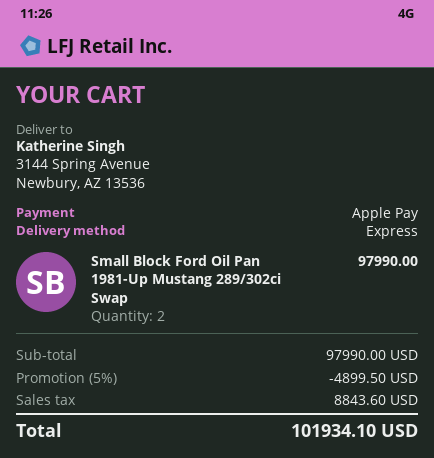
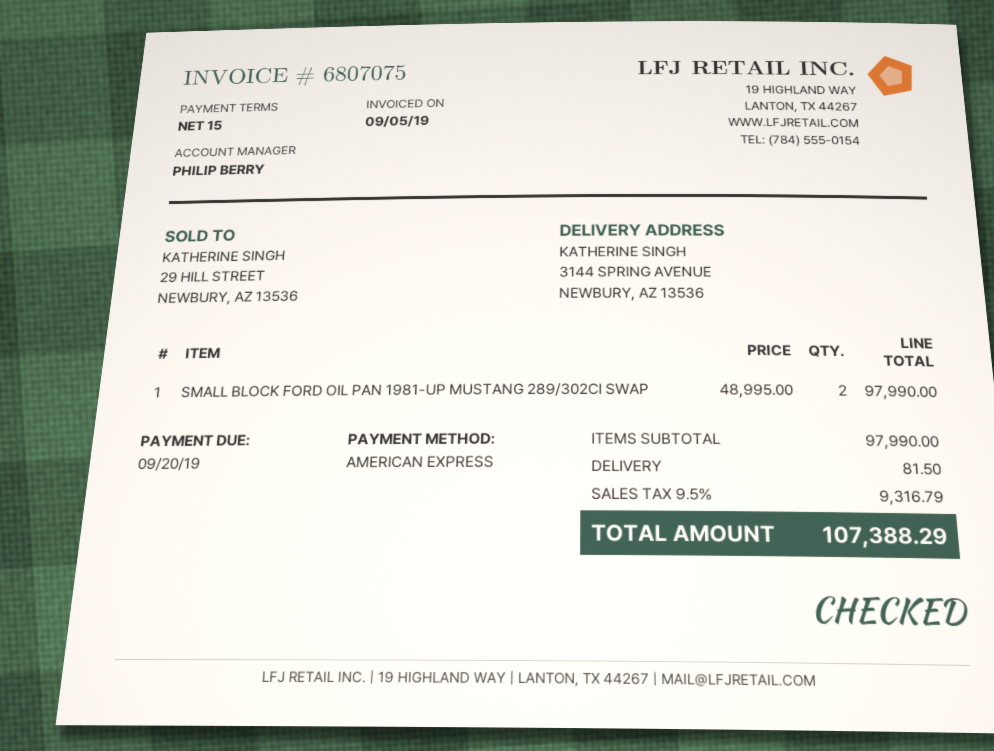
payment method: Apple Pay -> American Express
discount: 5% = 4899.50 -> none
shipping: none -> 81.50
tax: 8843.60 -> 9316.79
total: 101934.10 -> 107388.29

